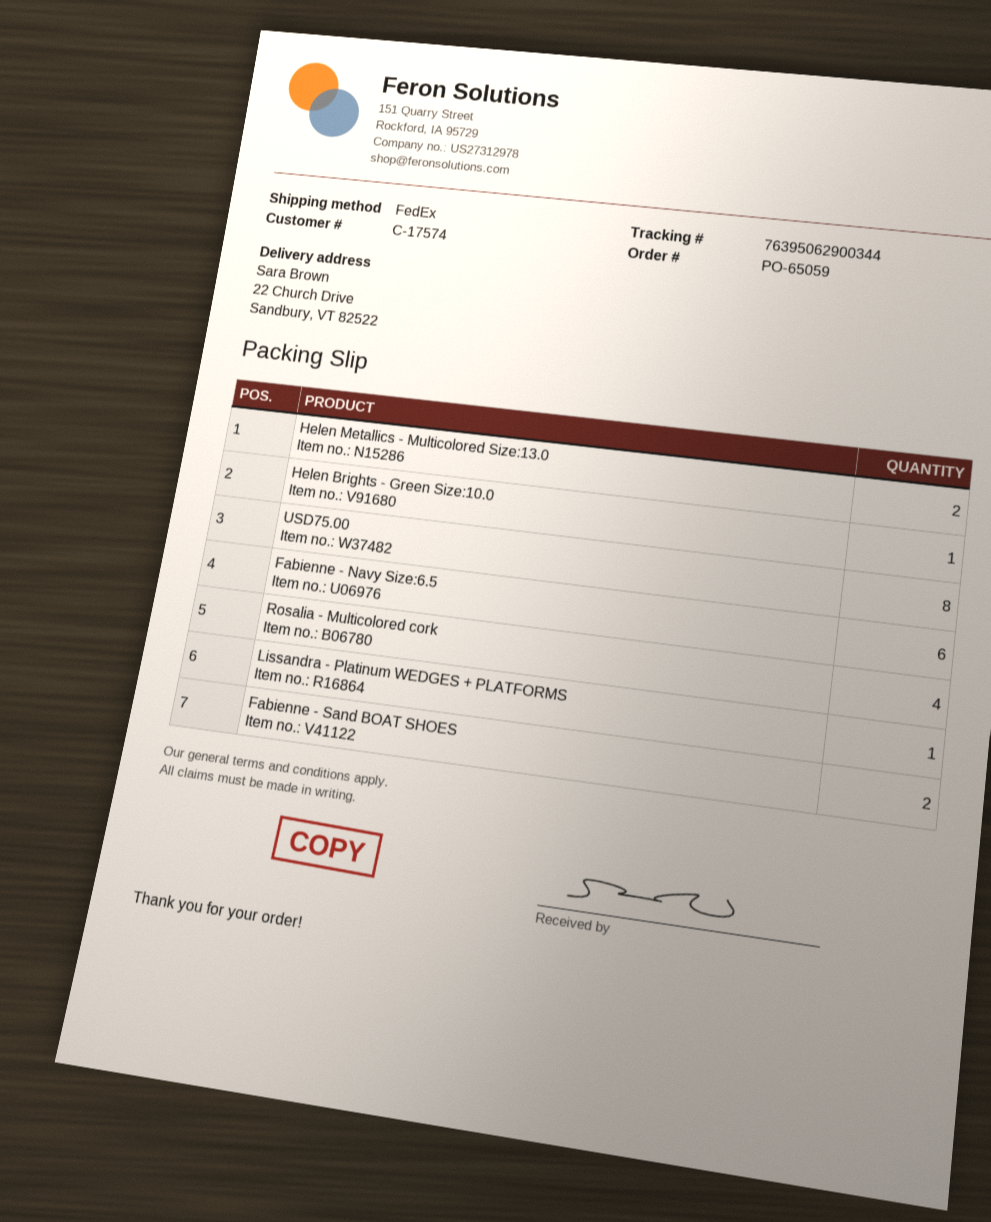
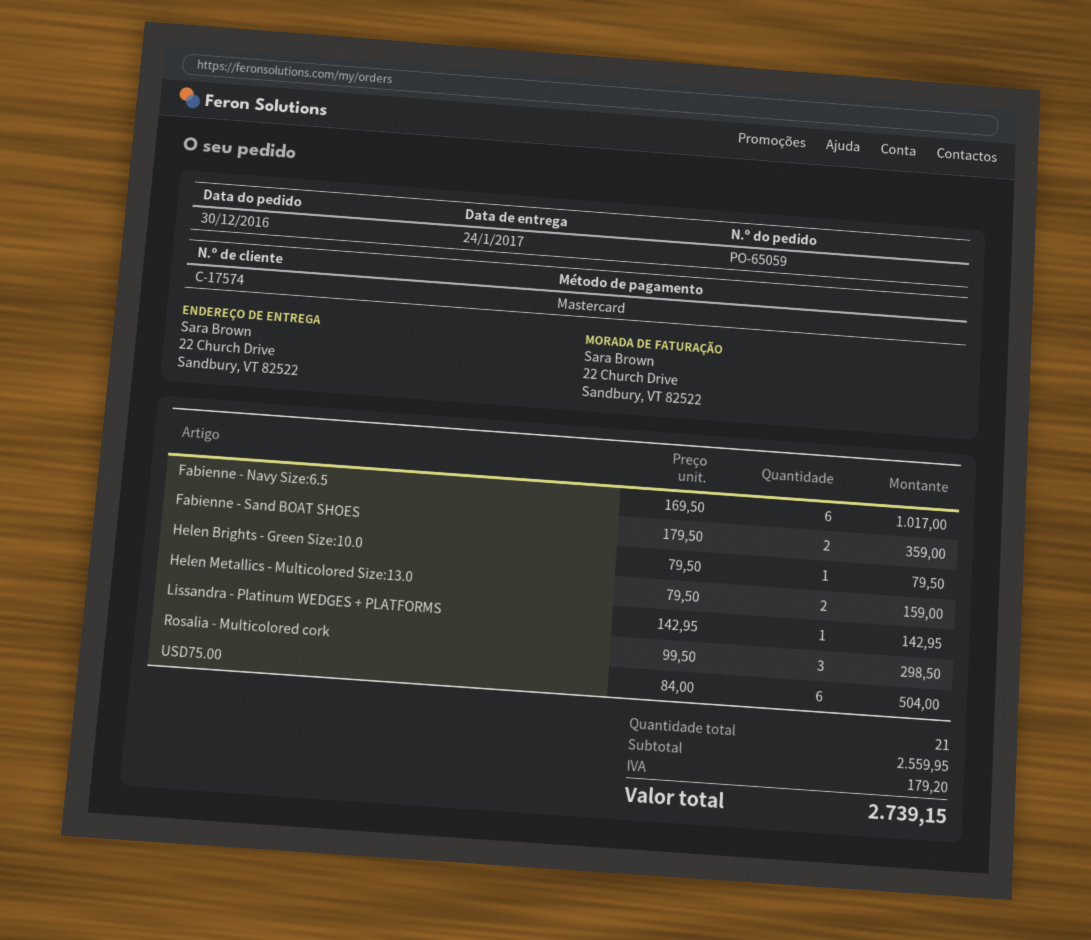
USD75.00: 8 -> 6
Rosalia - Multicolored cork: 4 -> 3

